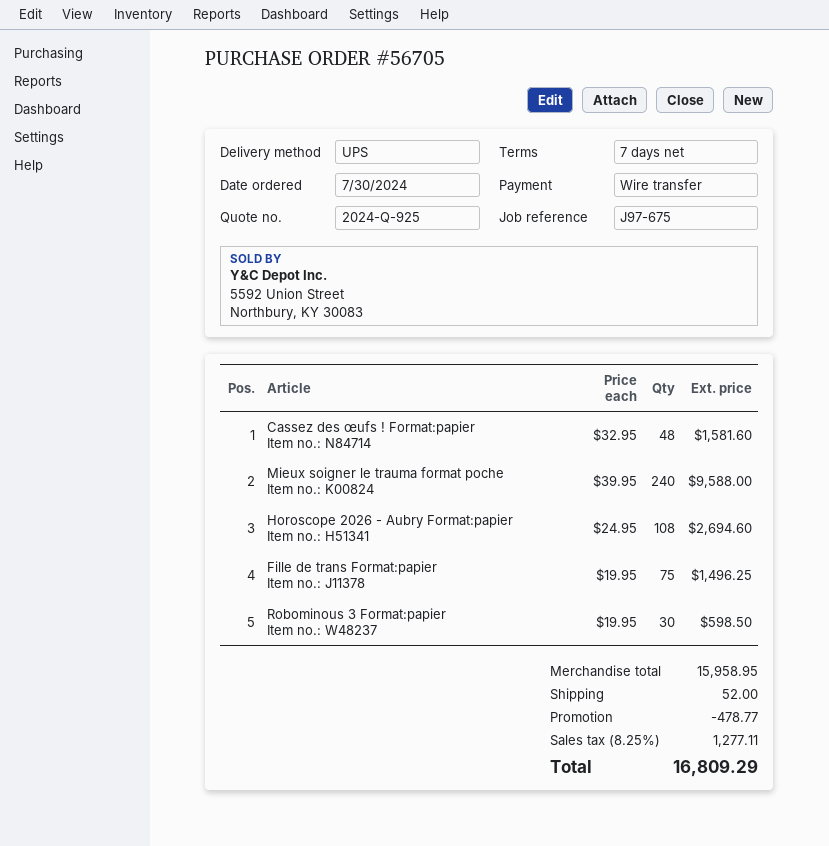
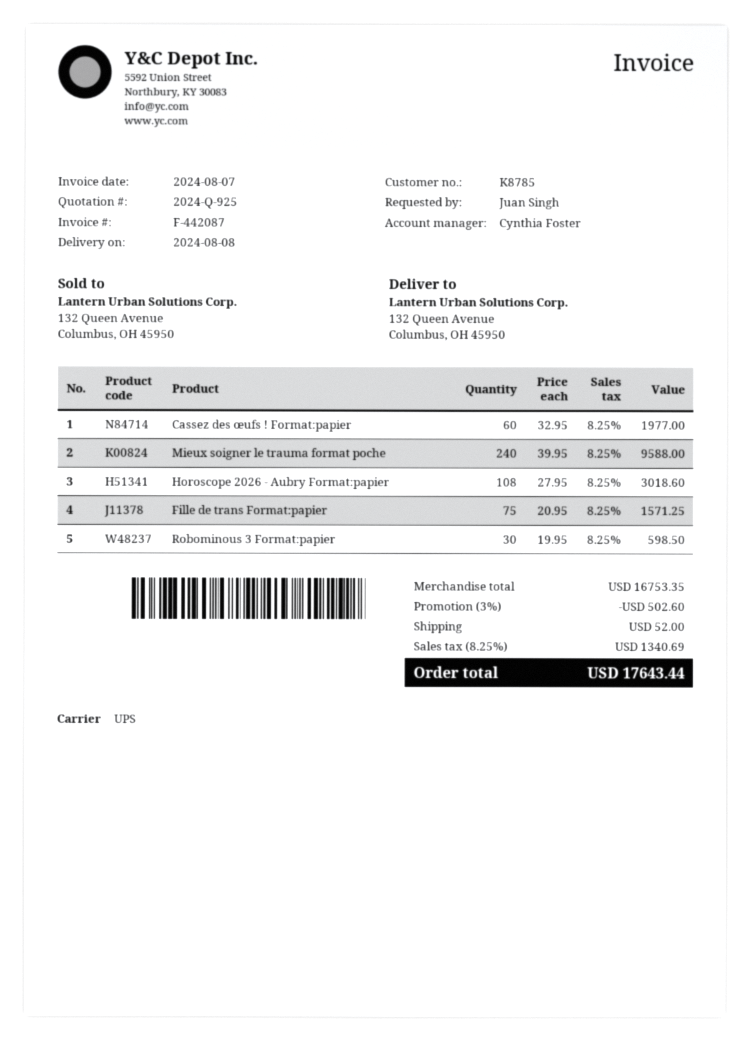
Cassez des œufs ! Format:papier: 48 x 32.95 = 1581.60 -> 60 x 32.95 = 1977.00
Horoscope 2026 - Aubry Format:papier: 108 x 24.95 = 2694.60 -> 108 x 27.95 = 3018.60
Fille de trans Format:papier: 75 x 19.95 = 1496.25 -> 75 x 20.95 = 1571.25
subtotal: 15958.95 -> 16753.35
discount: 478.77 -> 502.60
tax: 8.25% = 1277.11 -> 8.25% = 1340.69
total: 16809.29 -> 17643.44

